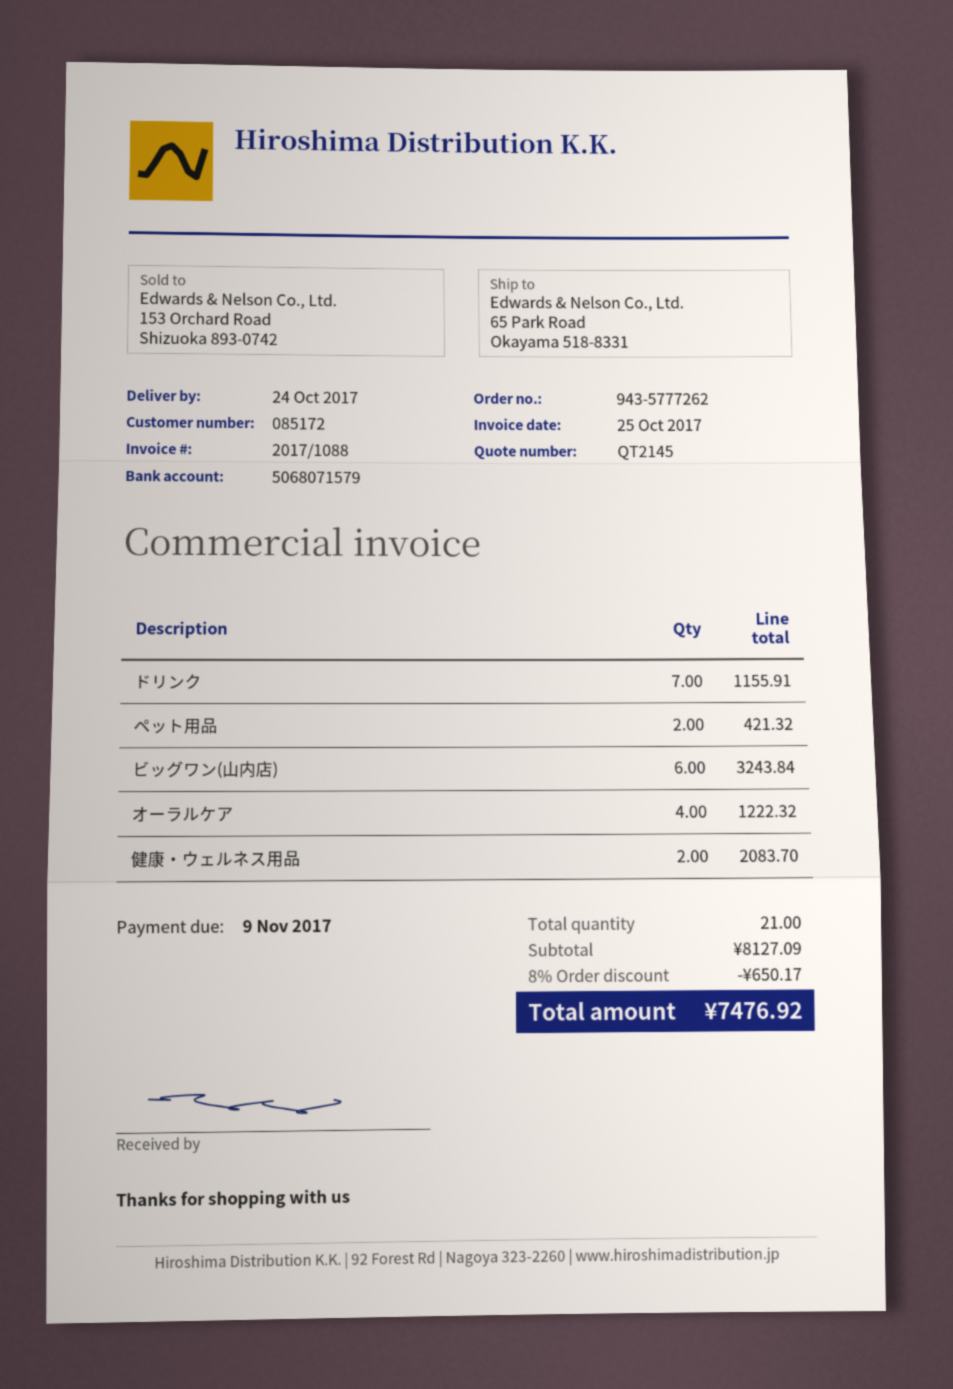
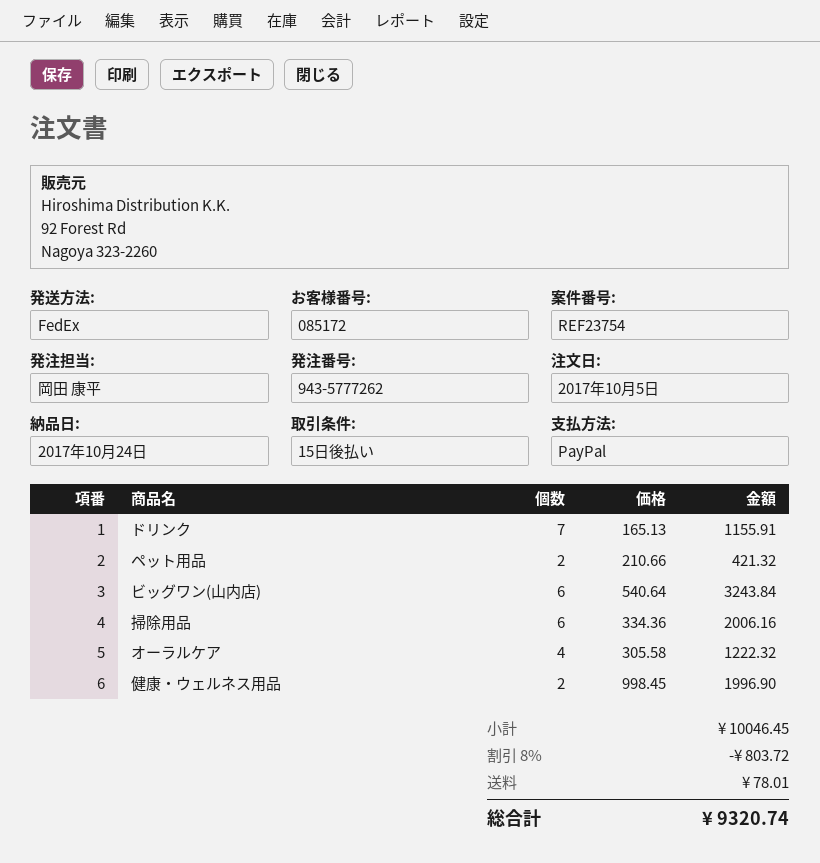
健康・ウェルネス用品: 2 for 2083.70 -> 2 for 1996.90
掃除用品: none -> 6 for 2006.16
subtotal: 8127.09 -> 10046.45
discount: 8% = 650.17 -> 8% = 803.72
shipping: none -> 78.01
total: 7476.92 -> 9320.74

